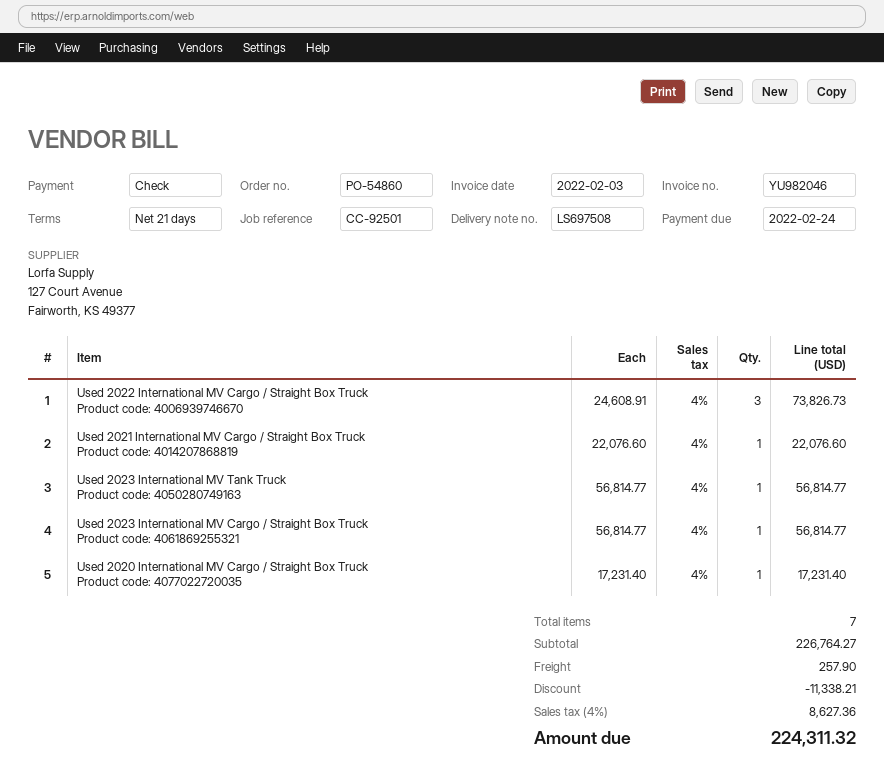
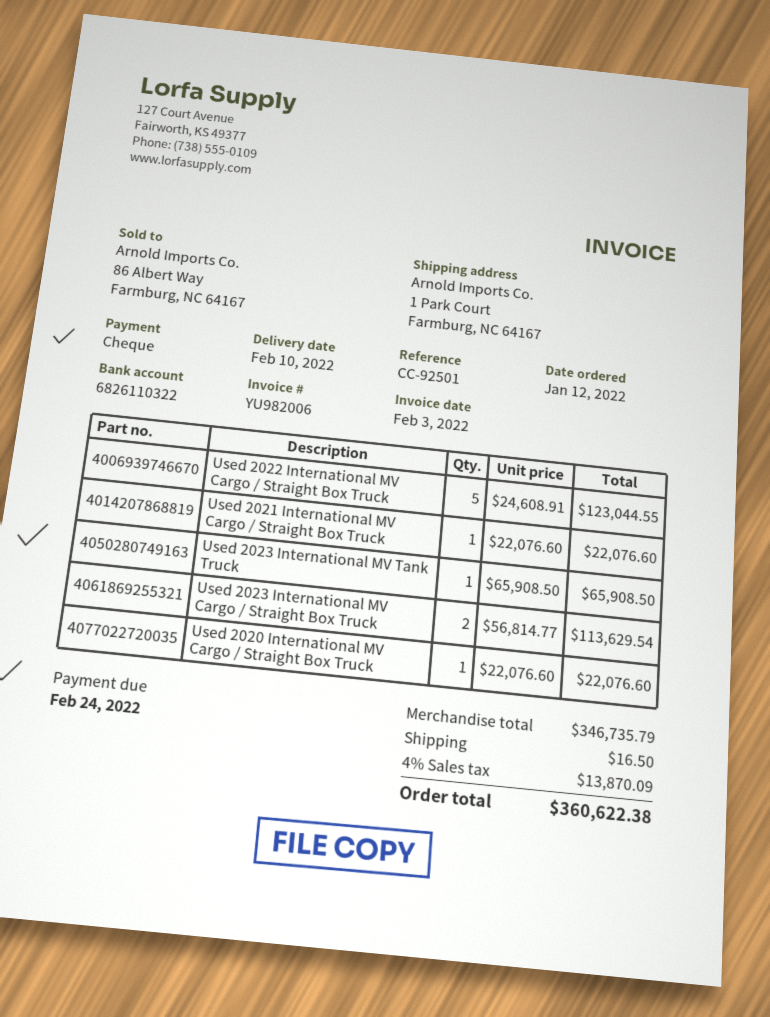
invoice number: YU982046 -> YU982006
Used 2022 International MV Cargo / Straight Box Truck: 3 x 24608.91 = 73826.73 -> 5 x 24608.91 = 123044.55
Used 2023 International MV Tank Truck: 1 x 56814.77 = 56814.77 -> 1 x 65908.50 = 65908.50
Used 2023 International MV Cargo / Straight Box Truck: 1 x 56814.77 = 56814.77 -> 2 x 56814.77 = 113629.54
Used 2020 International MV Cargo / Straight Box Truck: 1 x 17231.40 = 17231.40 -> 1 x 22076.60 = 22076.60
subtotal: 226764.27 -> 346735.79
discount: 11338.21 -> none
shipping: 257.90 -> 16.50
tax: 4% = 8627.36 -> 4% = 13870.09
total: 224311.32 -> 360622.38

